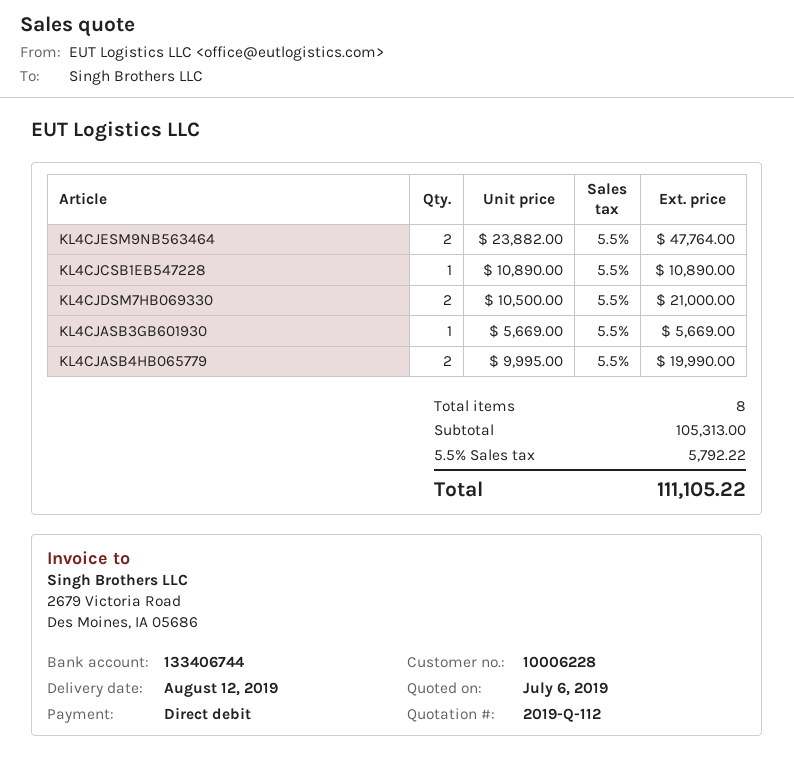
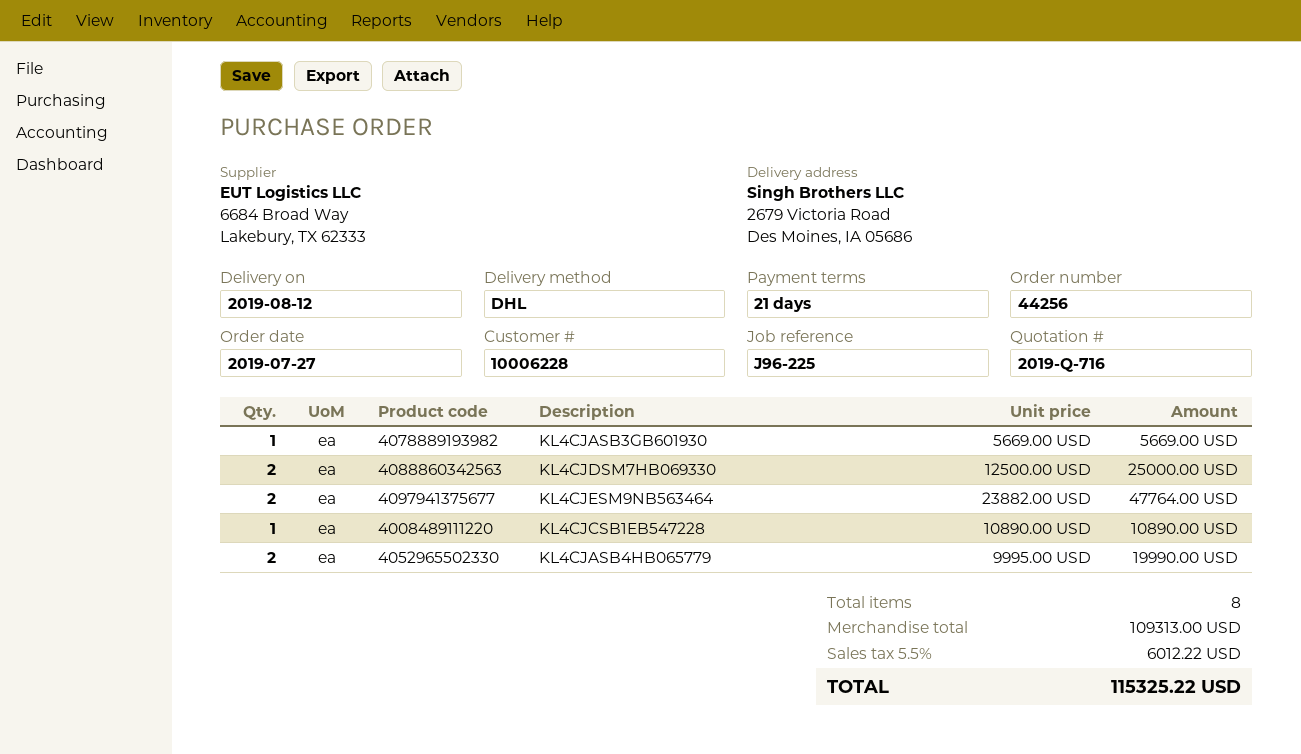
quote number: 2019-Q-112 -> 2019-Q-716
KL4CJDSM7HB069330: 2 x 10500.00 = 21000.00 -> 2 x 12500.00 = 25000.00
subtotal: 105313.00 -> 109313.00
tax: 5.5% = 5792.22 -> 5.5% = 6012.22
total: 111105.22 -> 115325.22

